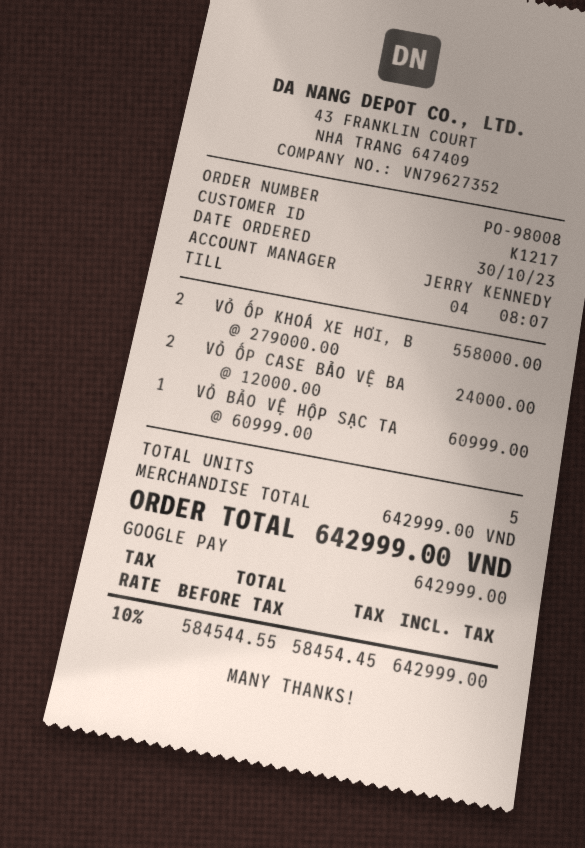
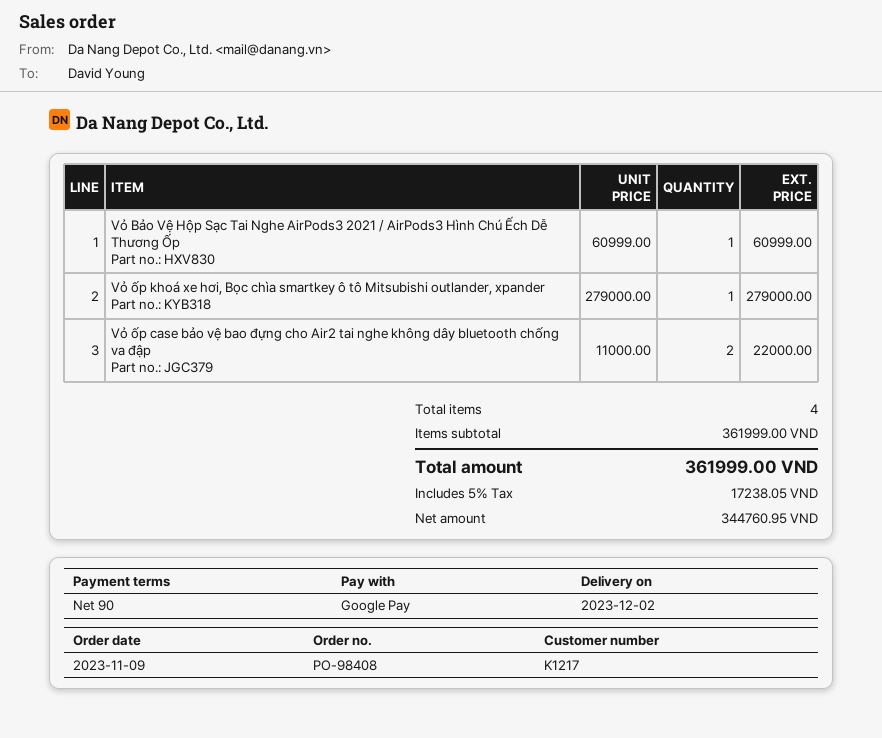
order number: PO-98008 -> PO-98408
order date: 2023-10-30 -> 2023-11-09
VỎ ỐP KHOÁ XE HƠI, B: 2 x 279000.00 = 558000.00 -> 1 x 279000.00 = 279000.00
VỎ ỐP CASE BẢO VỆ BA: 2 x 12000.00 = 24000.00 -> 2 x 11000.00 = 22000.00
total quantity: 5 -> 4
subtotal: 642999.00 -> 361999.00
net: 584544.55 -> 344760.95
tax: 10% = 58454.45 -> 5% = 17238.05
total: 642999.00 -> 361999.00

